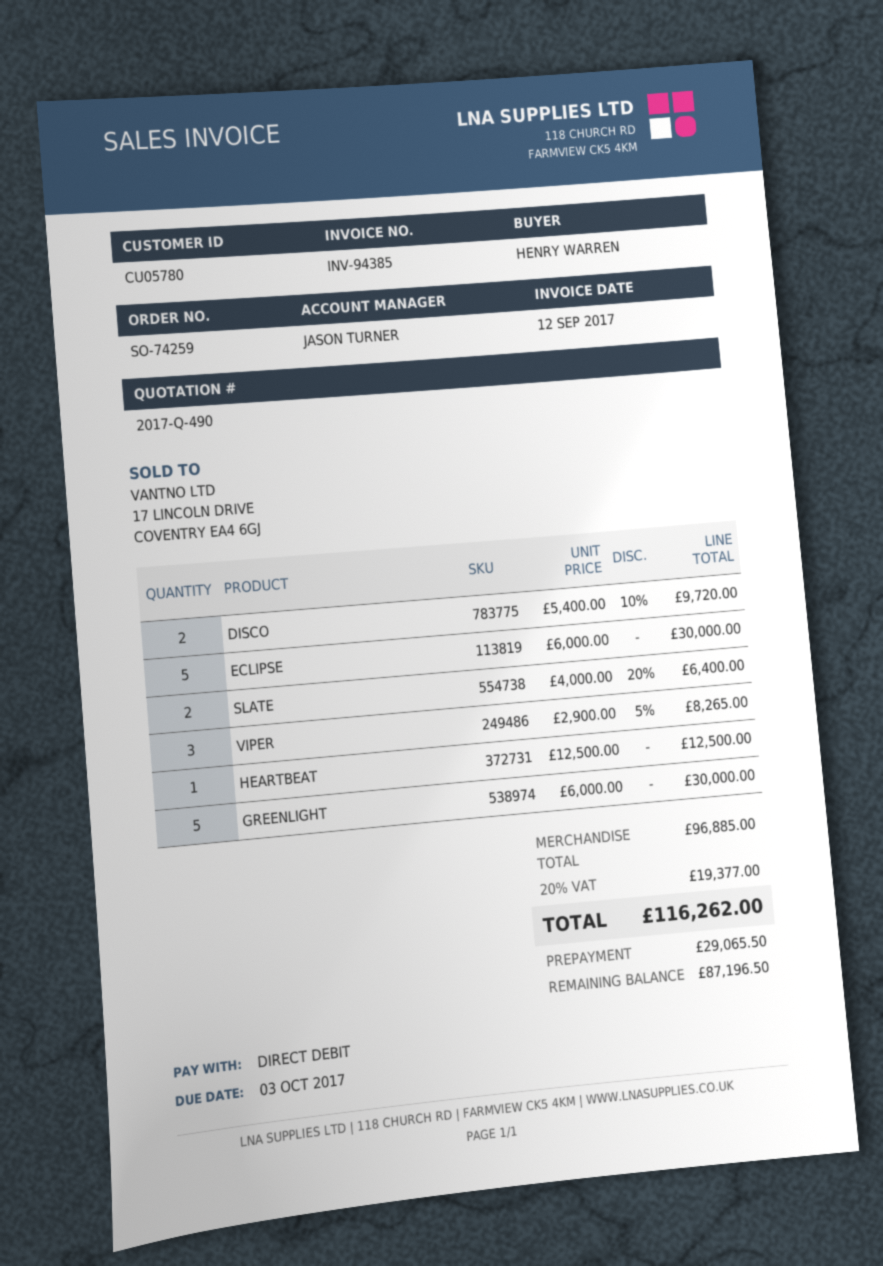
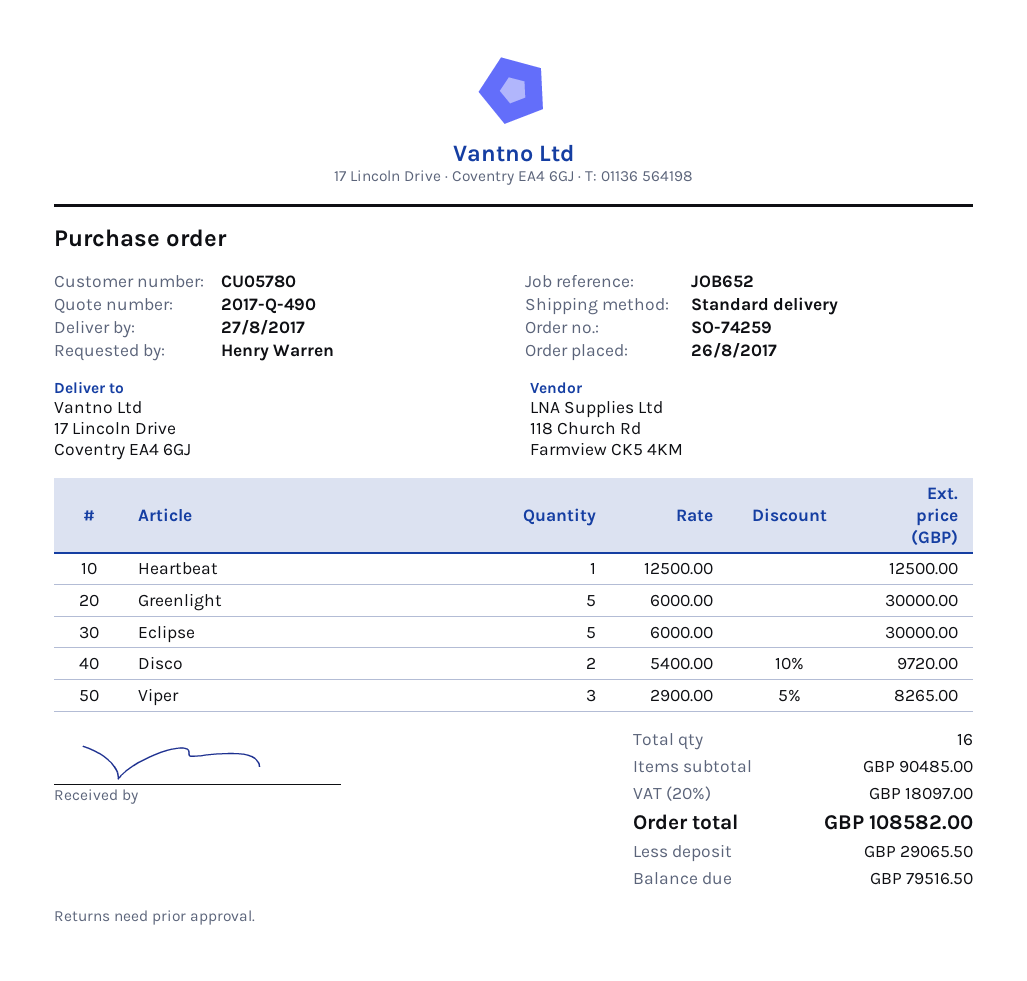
SLATE: 2 x 4000.00 - 20% = 6400.00 -> none
subtotal: 96885.00 -> 90485.00
tax: 20% = 19377.00 -> 20% = 18097.00
total: 116262.00 -> 108582.00
balance: 87196.50 -> 79516.50

